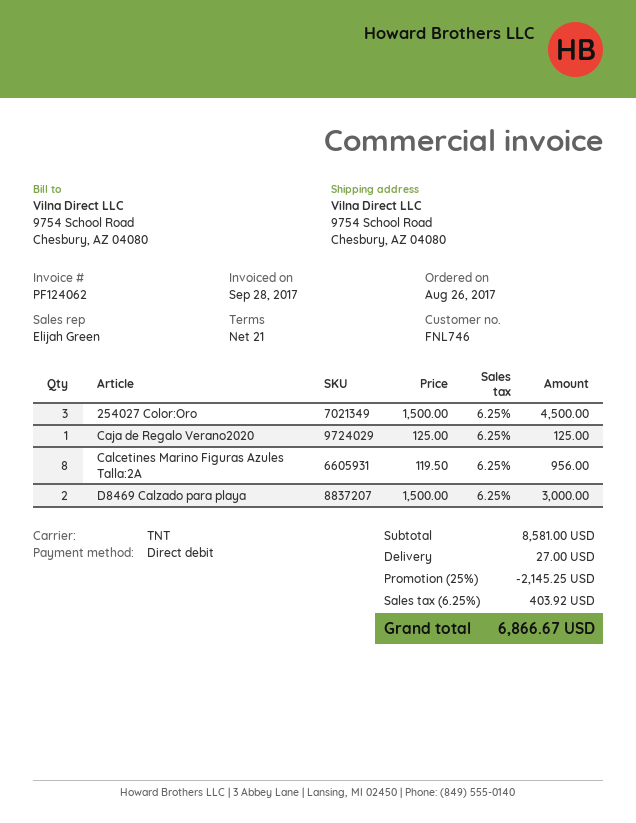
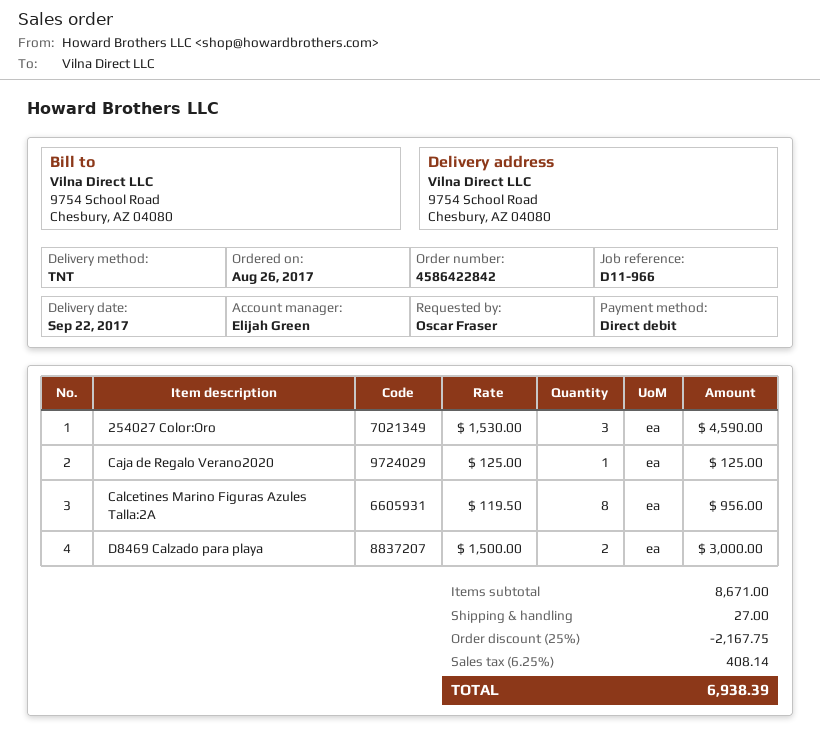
254027 Color:Oro: 3 x 1500.00 = 4500.00 -> 3 x 1530.00 = 4590.00
subtotal: 8581.00 -> 8671.00
discount: 25% = 2145.25 -> 25% = 2167.75
tax: 6.25% = 403.92 -> 6.25% = 408.14
total: 6866.67 -> 6938.39

